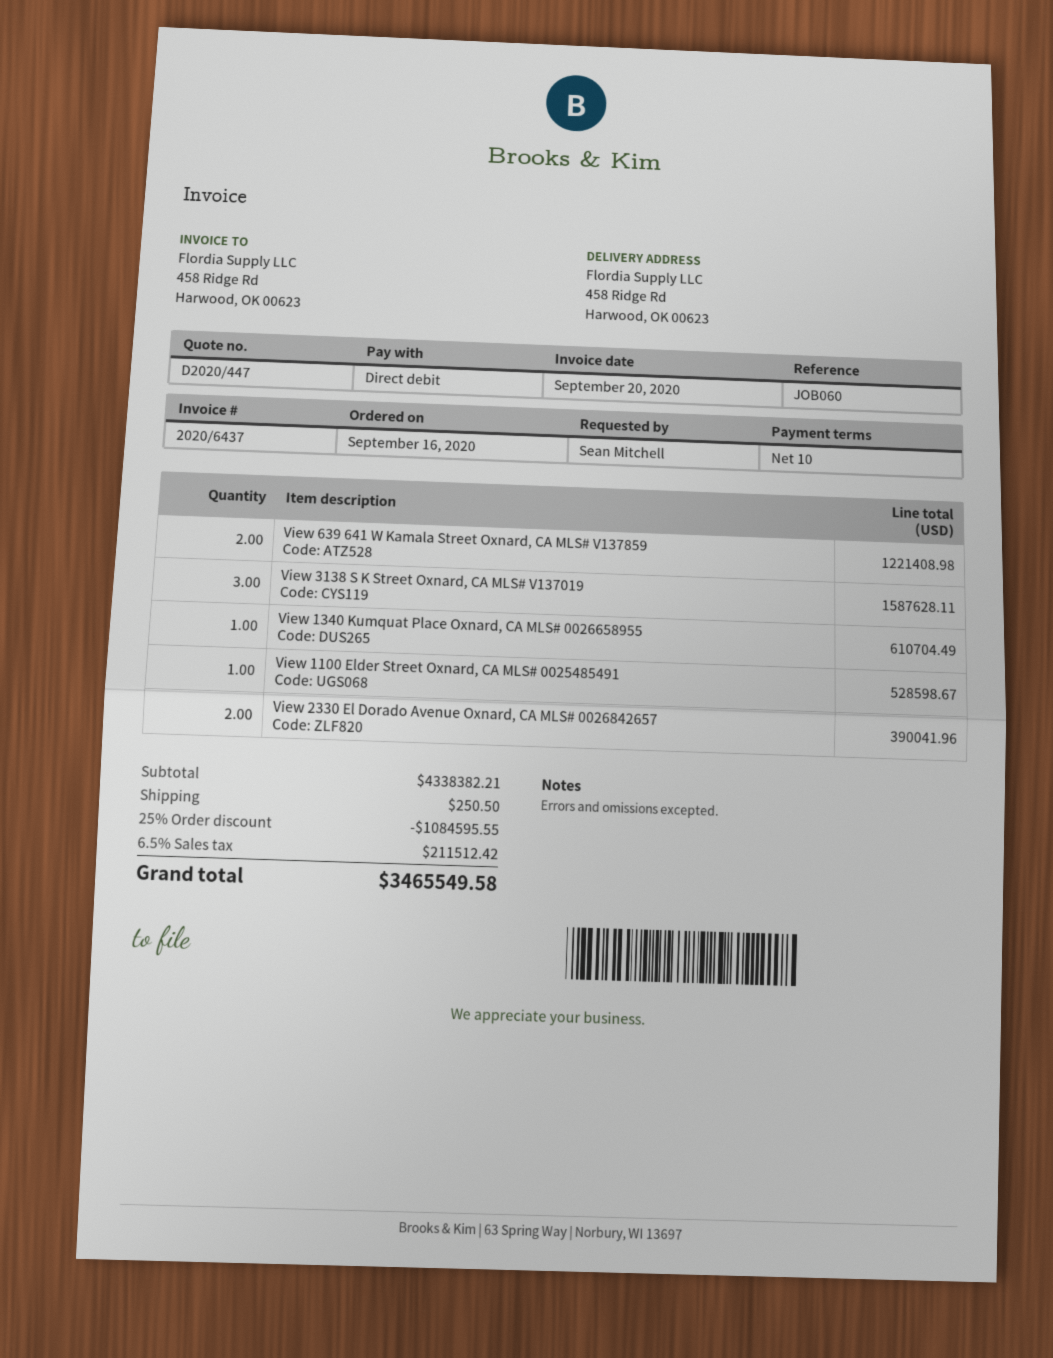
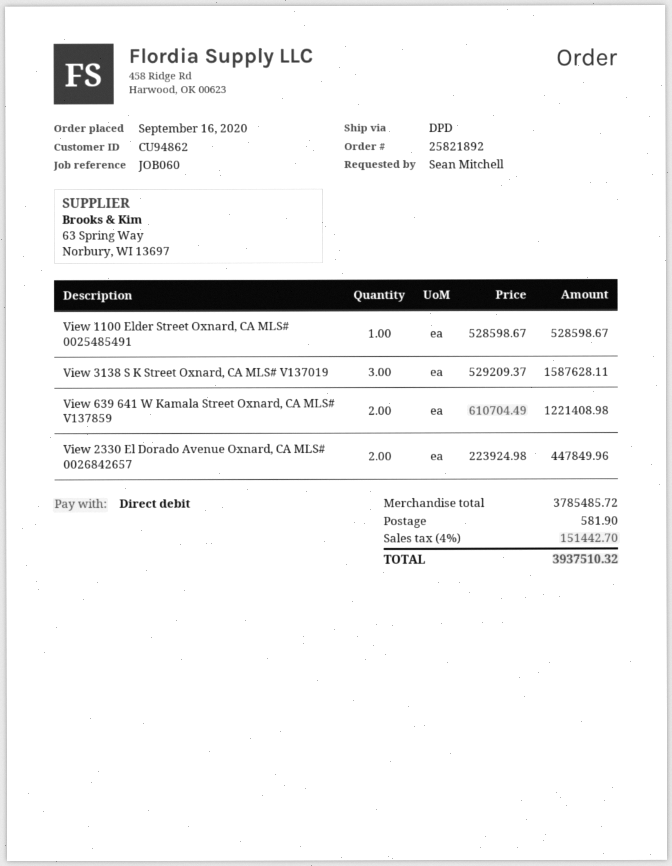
View 1340 Kumquat Place Oxnard, CA MLS# 0026658955: 1 for 610704.49 -> none
View 2330 El Dorado Avenue Oxnard, CA MLS# 0026842657: 2 for 390041.96 -> 2 for 447849.96
subtotal: 4338382.21 -> 3785485.72
discount: 25% = 1084595.55 -> none
shipping: 250.50 -> 581.90
tax: 6.5% = 211512.42 -> 4% = 151442.70
total: 3465549.58 -> 3937510.32

